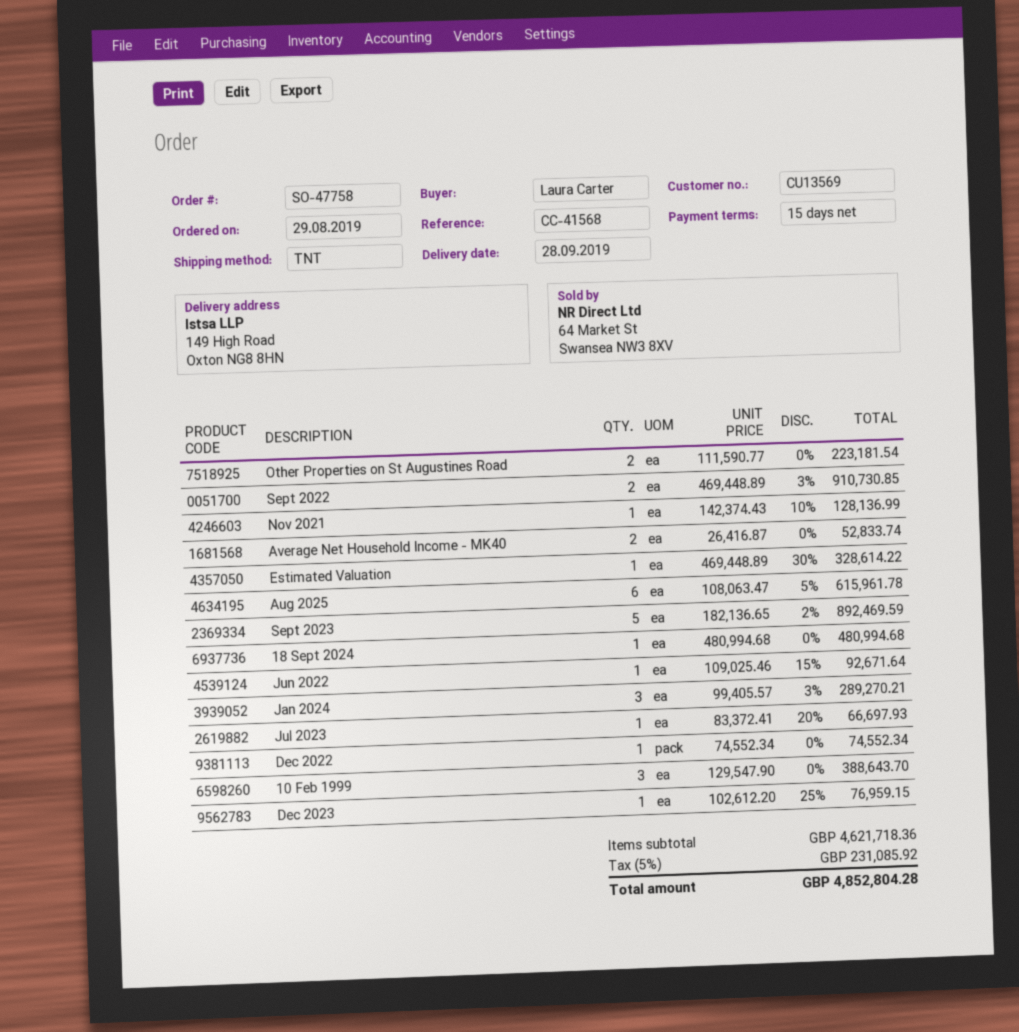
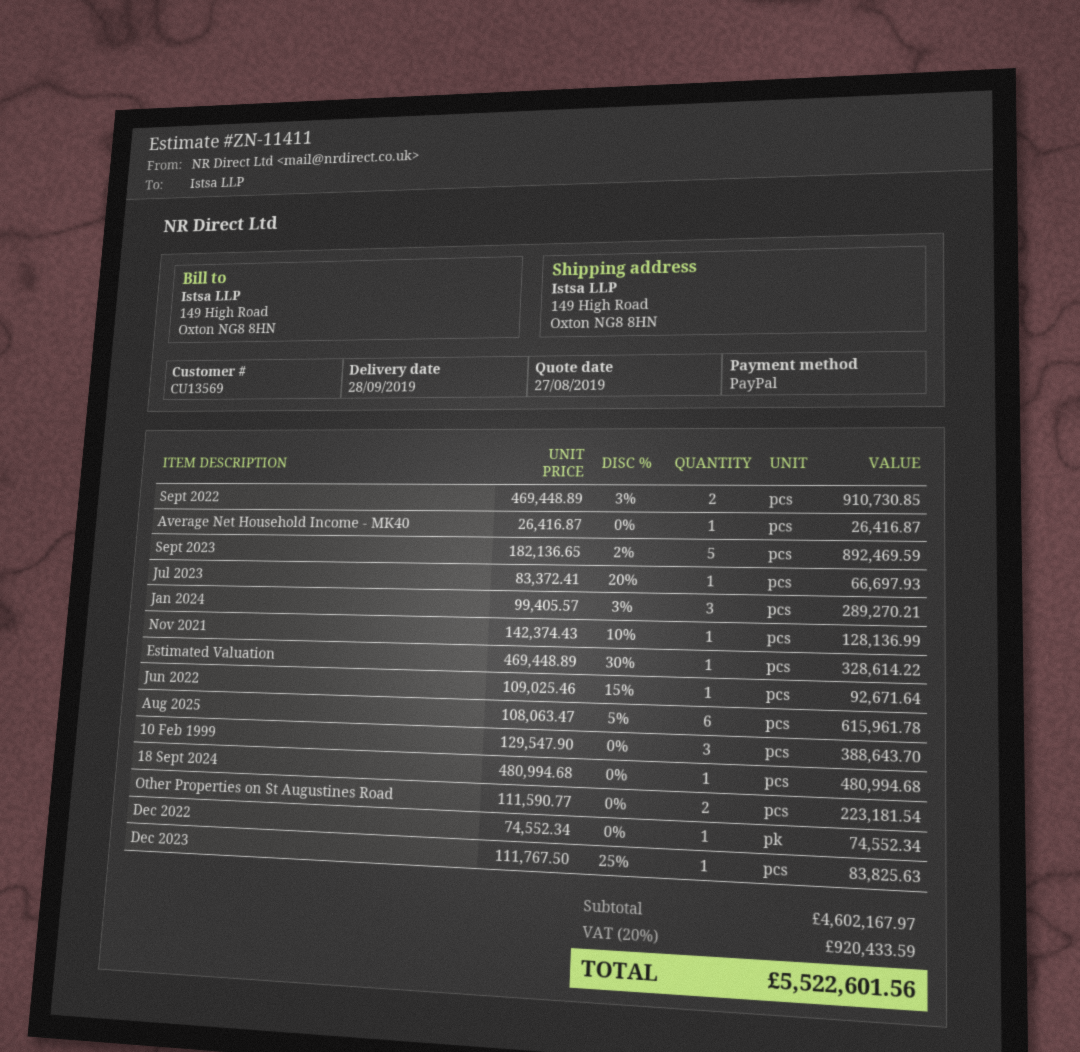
Average Net Household Income - MK40: 2 x 26416.87 = 52833.74 -> 1 x 26416.87 = 26416.87
Dec 2023: 1 x 102612.20 - 25% = 76959.15 -> 1 x 111767.50 - 25% = 83825.63
subtotal: 4621718.36 -> 4602167.97
tax: 5% = 231085.92 -> 20% = 920433.59
total: 4852804.28 -> 5522601.56

